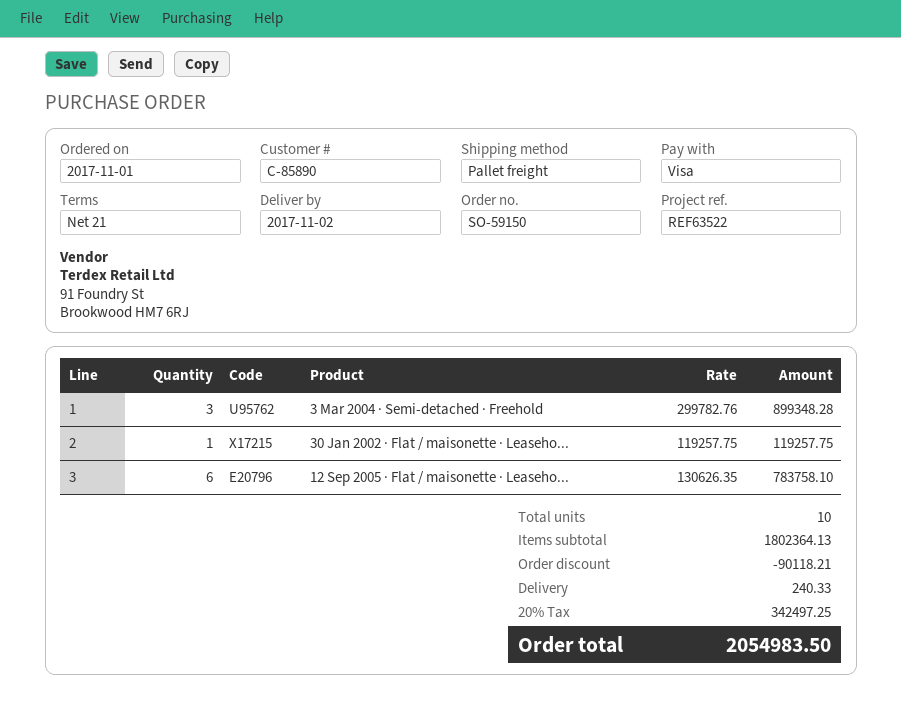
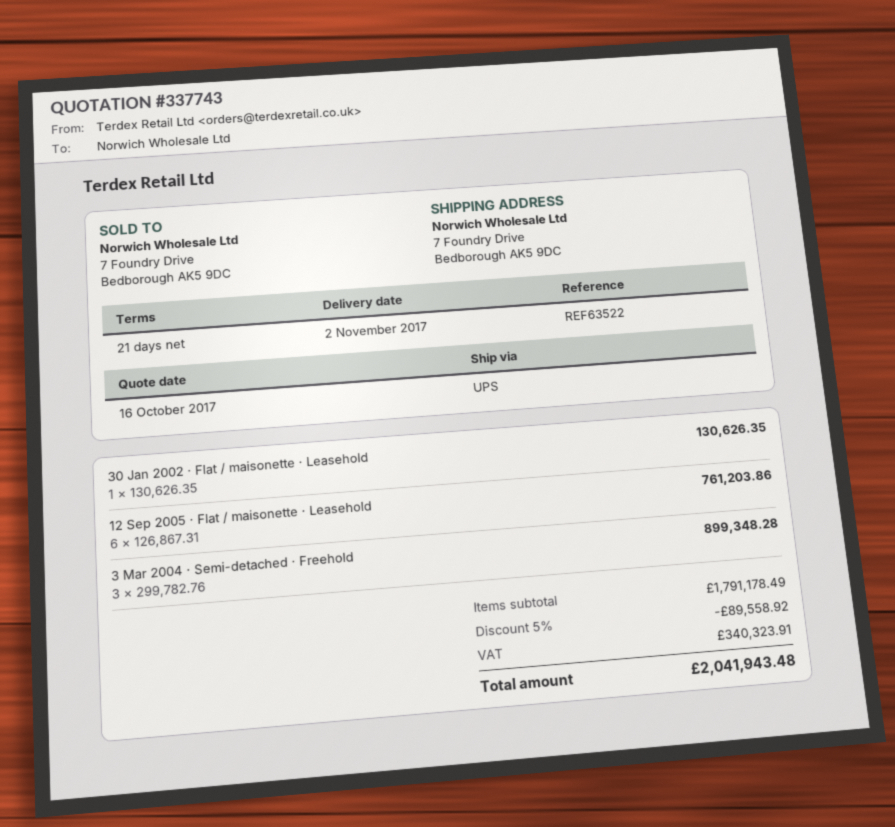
shipping method: pallet freight -> UPS
30 Jan 2002 · Flat / maisonette · Leaseho...: 1 x 119257.75 = 119257.75 -> 1 x 130626.35 = 130626.35
12 Sep 2005 · Flat / maisonette · Leaseho...: 6 x 130626.35 = 783758.10 -> 6 x 126867.31 = 761203.86
subtotal: 1802364.13 -> 1791178.49
discount: 90118.21 -> 89558.92
shipping: 240.33 -> none
tax: 342497.25 -> 340323.91
total: 2054983.50 -> 2041943.48

